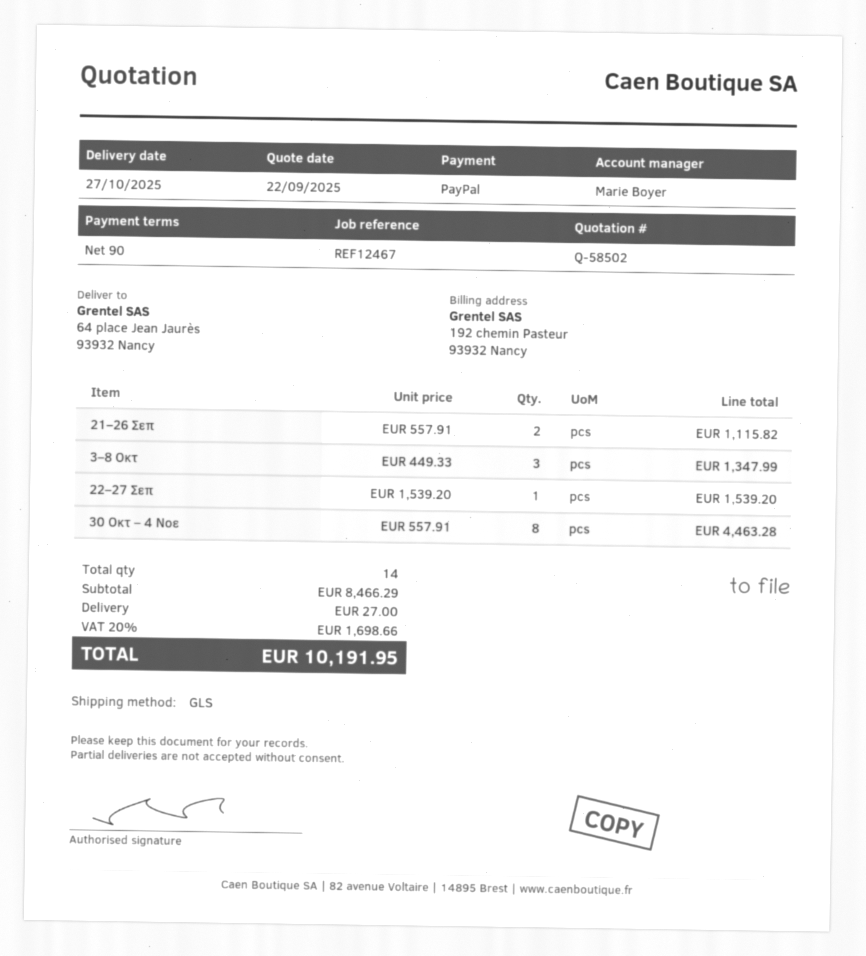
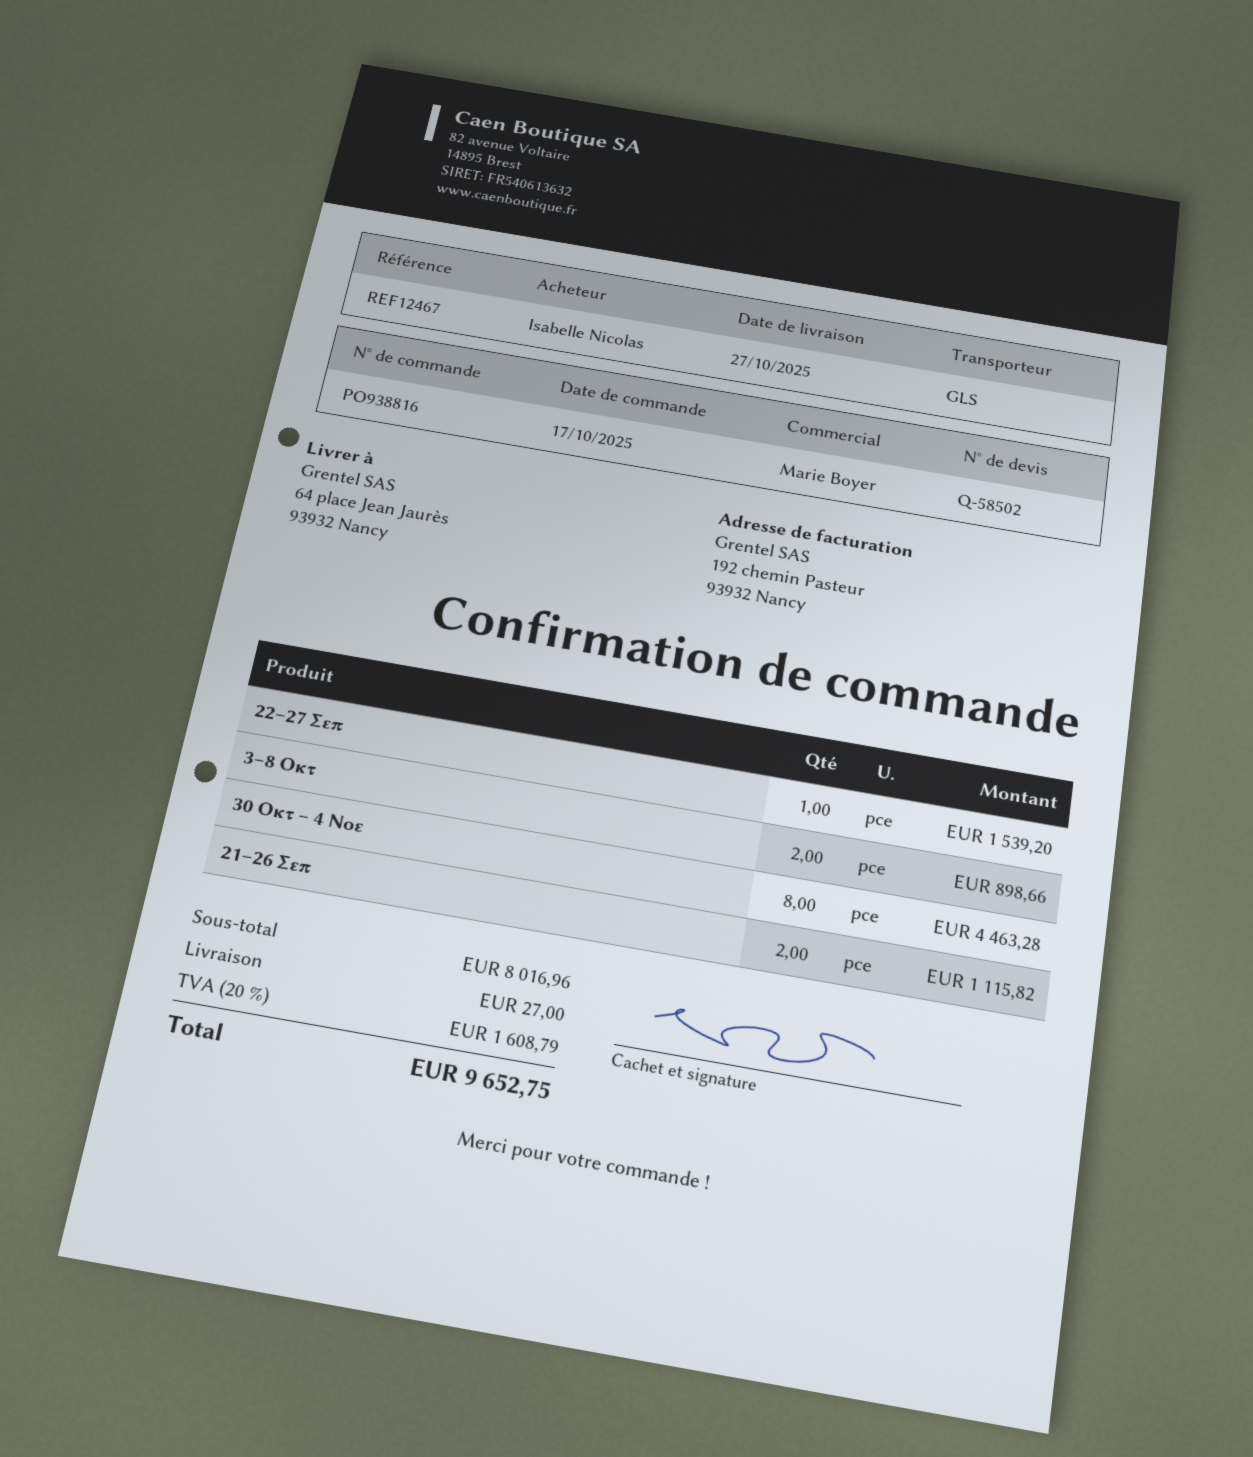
3–8 Οκτ: 3 for 1347.99 -> 2 for 898.66
subtotal: 8466.29 -> 8016.96
tax: 20% = 1698.66 -> 20% = 1608.79
total: 10191.95 -> 9652.75

